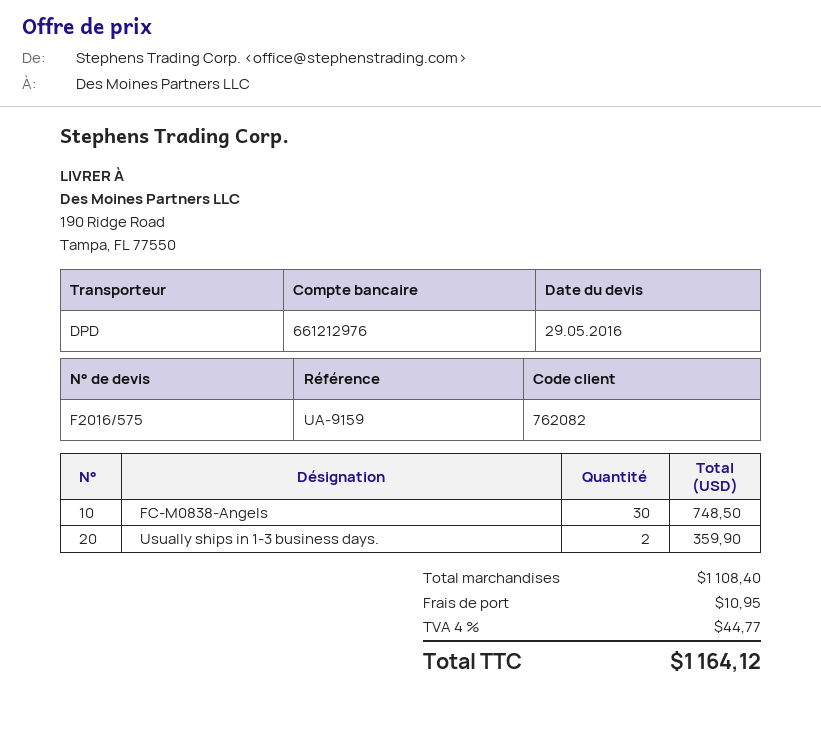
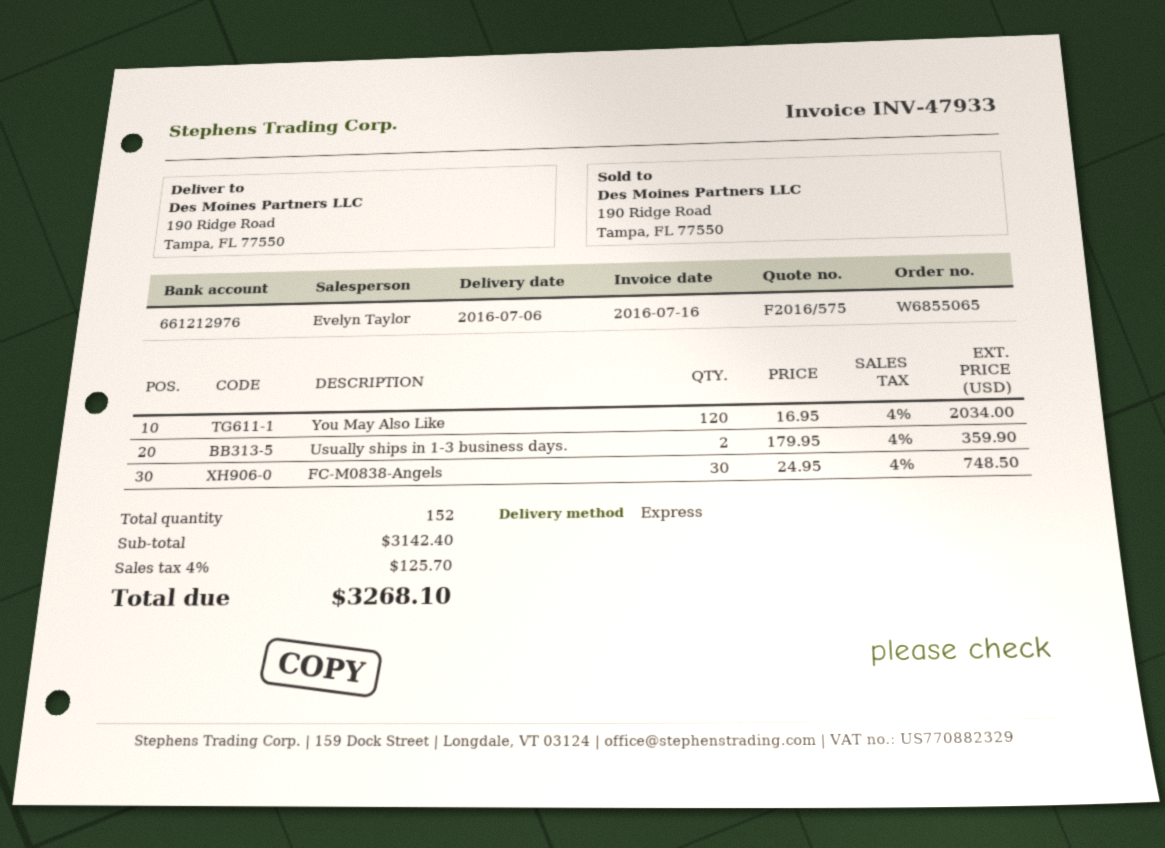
shipping method: DPD -> express
You May Also Like: none -> 120 for 2034.00
subtotal: 1108.40 -> 3142.40
shipping: 10.95 -> none
tax: 4% = 44.77 -> 4% = 125.70
total: 1164.12 -> 3268.10

